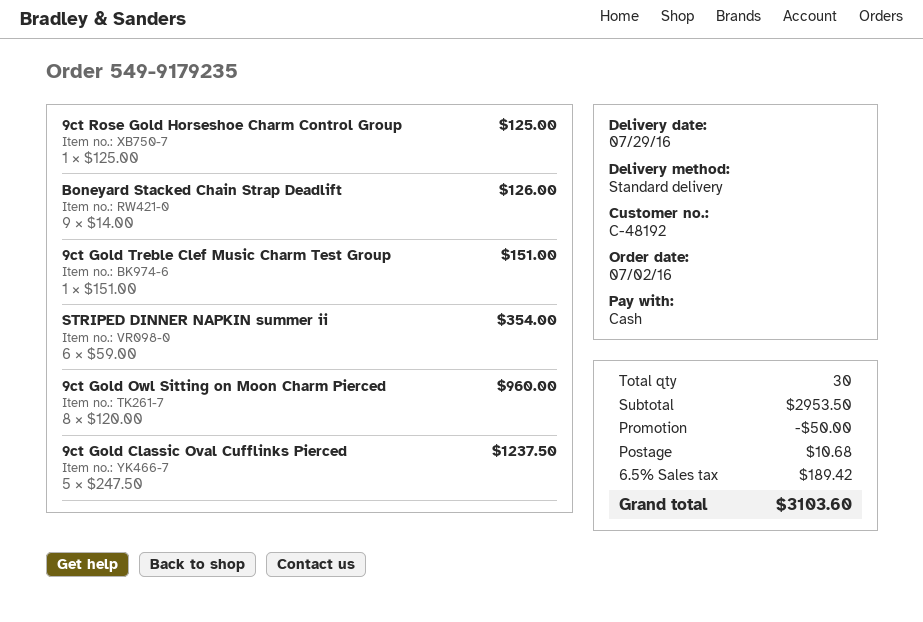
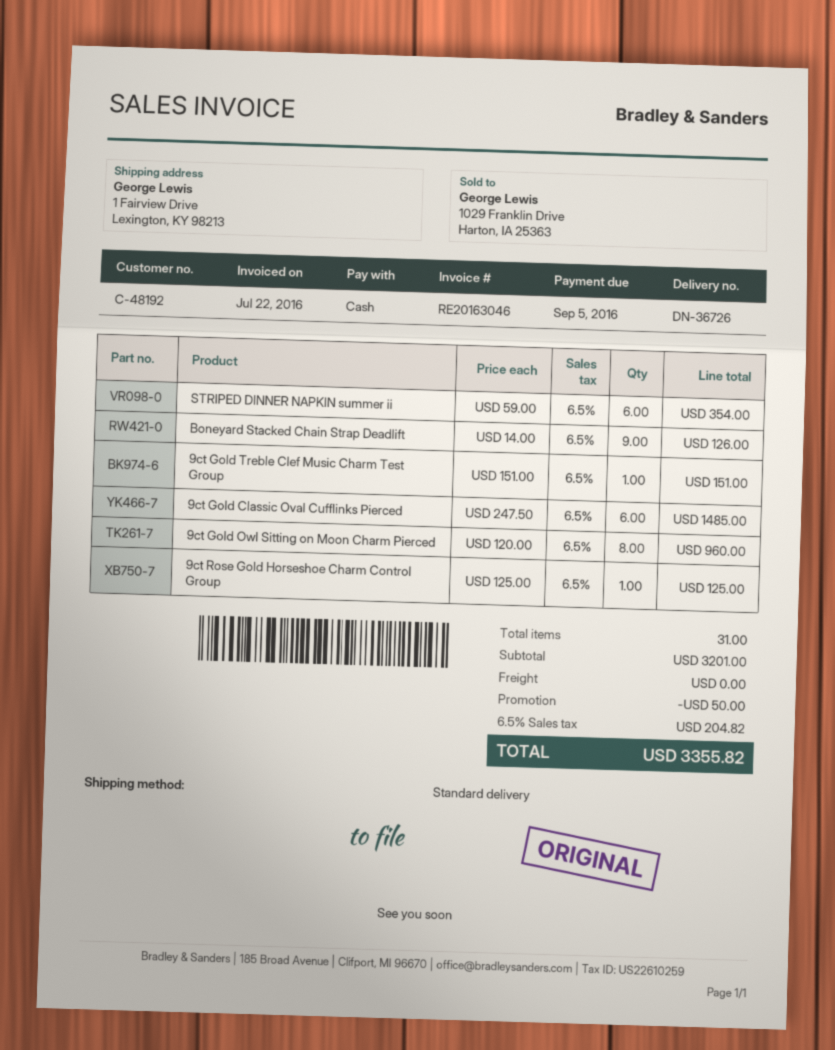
9ct Gold Classic Oval Cufflinks Pierced: 5 x 247.50 = 1237.50 -> 6 x 247.50 = 1485.00
total quantity: 30 -> 31
subtotal: 2953.50 -> 3201.00
shipping: 10.68 -> 0.00
tax: 6.5% = 189.42 -> 6.5% = 204.82
total: 3103.60 -> 3355.82

